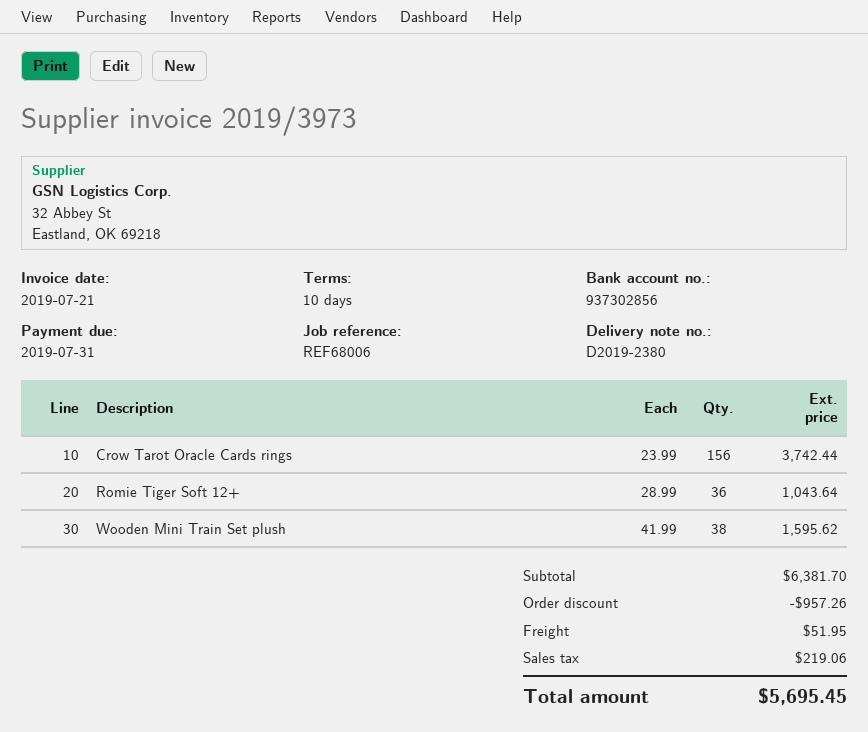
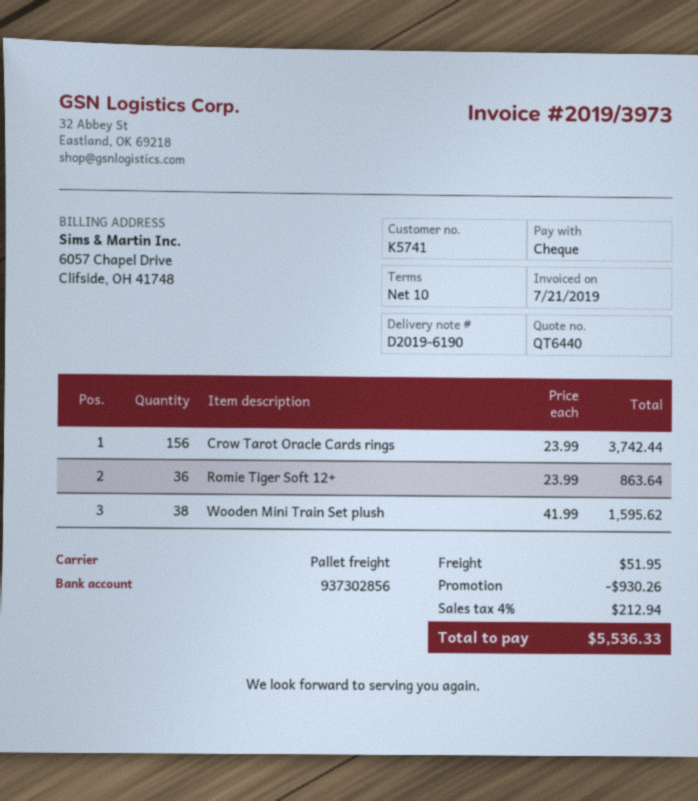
delivery note number: D2019-2380 -> D2019-6190
Romie Tiger Soft 12+: 36 x 28.99 = 1043.64 -> 36 x 23.99 = 863.64
discount: 957.26 -> 930.26
tax: 219.06 -> 212.94
total: 5695.45 -> 5536.33

